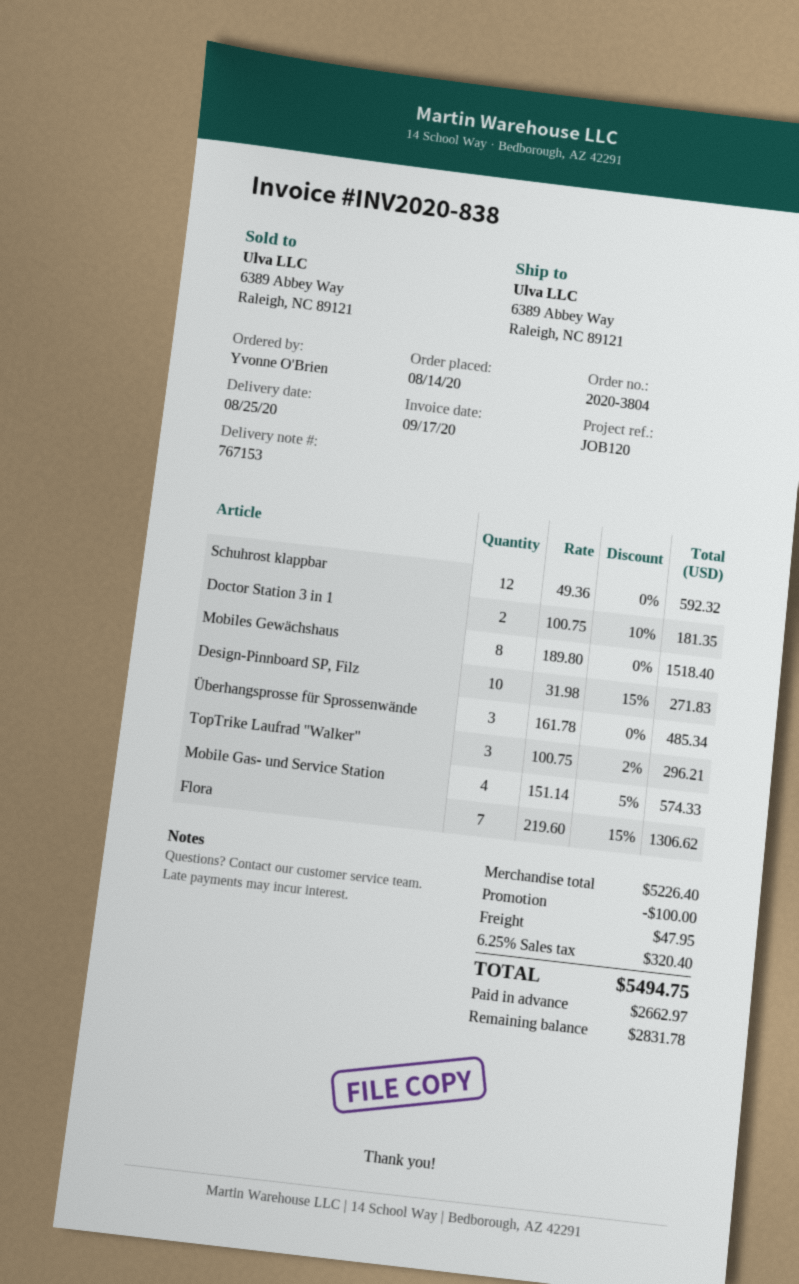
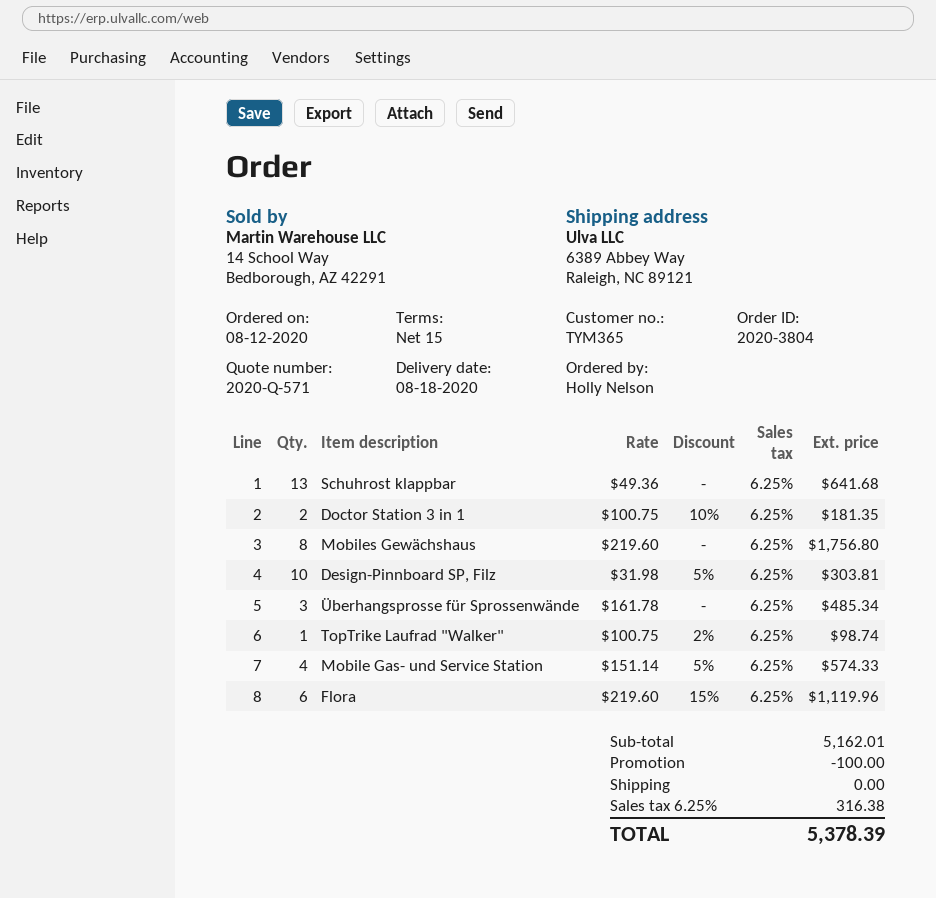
order date: 2020-08-14 -> 2020-08-12
delivery date: 2020-08-25 -> 2020-08-18
ordered by: Yvonne O'Brien -> Holly Nelson
Schuhrost klappbar: 12 x 49.36 = 592.32 -> 13 x 49.36 = 641.68
Mobiles Gewächshaus: 8 x 189.80 = 1518.40 -> 8 x 219.60 = 1756.80
Design-Pinnboard SP, Filz: 10 x 31.98 - 15% = 271.83 -> 10 x 31.98 - 5% = 303.81
TopTrike Laufrad "Walker": 3 x 100.75 - 2% = 296.21 -> 1 x 100.75 - 2% = 98.74
Flora: 7 x 219.60 - 15% = 1306.62 -> 6 x 219.60 - 15% = 1119.96
subtotal: 5226.40 -> 5162.01
shipping: 47.95 -> 0.00
tax: 6.25% = 320.40 -> 6.25% = 316.38
total: 5494.75 -> 5378.39

